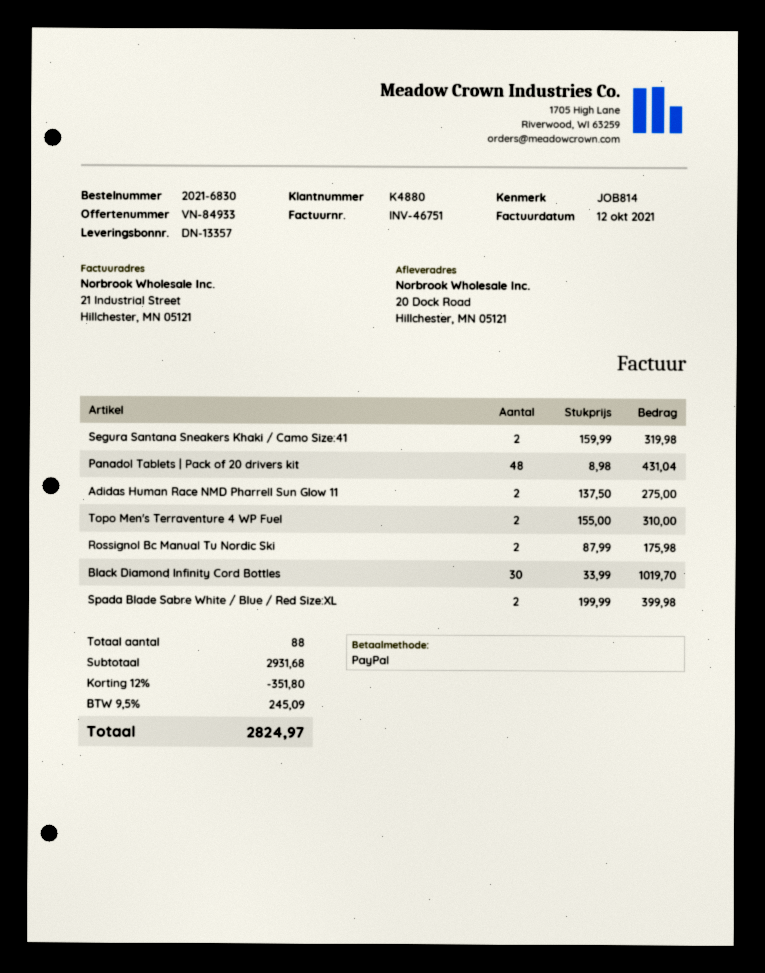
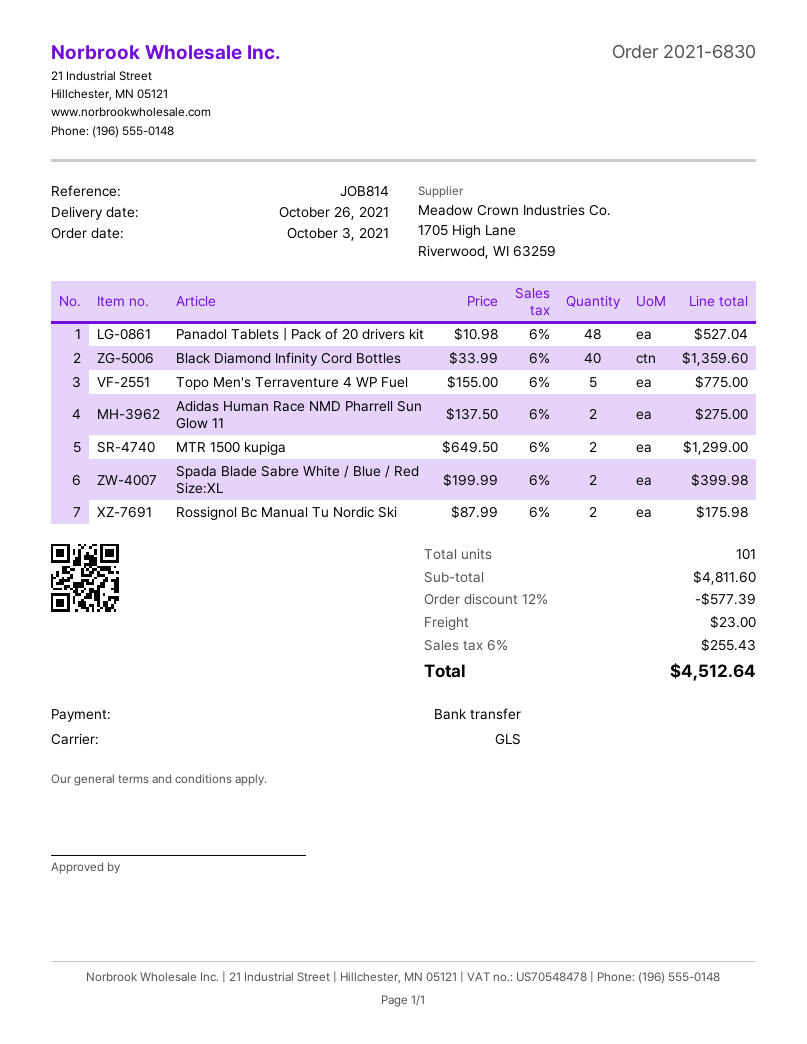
payment method: PayPal -> bank transfer
Segura Santana Sneakers Khaki / Camo Size:41: 2 x 159.99 = 319.98 -> none
Panadol Tablets | Pack of 20 drivers kit: 48 x 8.98 = 431.04 -> 48 x 10.98 = 527.04
Topo Men's Terraventure 4 WP Fuel: 2 x 155.00 = 310.00 -> 5 x 155.00 = 775.00
Black Diamond Infinity Cord Bottles: 30 x 33.99 = 1019.70 -> 40 x 33.99 = 1359.60
MTR 1500 kupiga: none -> 2 x 649.50 = 1299.00
total quantity: 88 -> 101
subtotal: 2931.68 -> 4811.60
discount: 12% = 351.80 -> 12% = 577.39
shipping: none -> 23.00
tax: 9.5% = 245.09 -> 6% = 255.43
total: 2824.97 -> 4512.64

